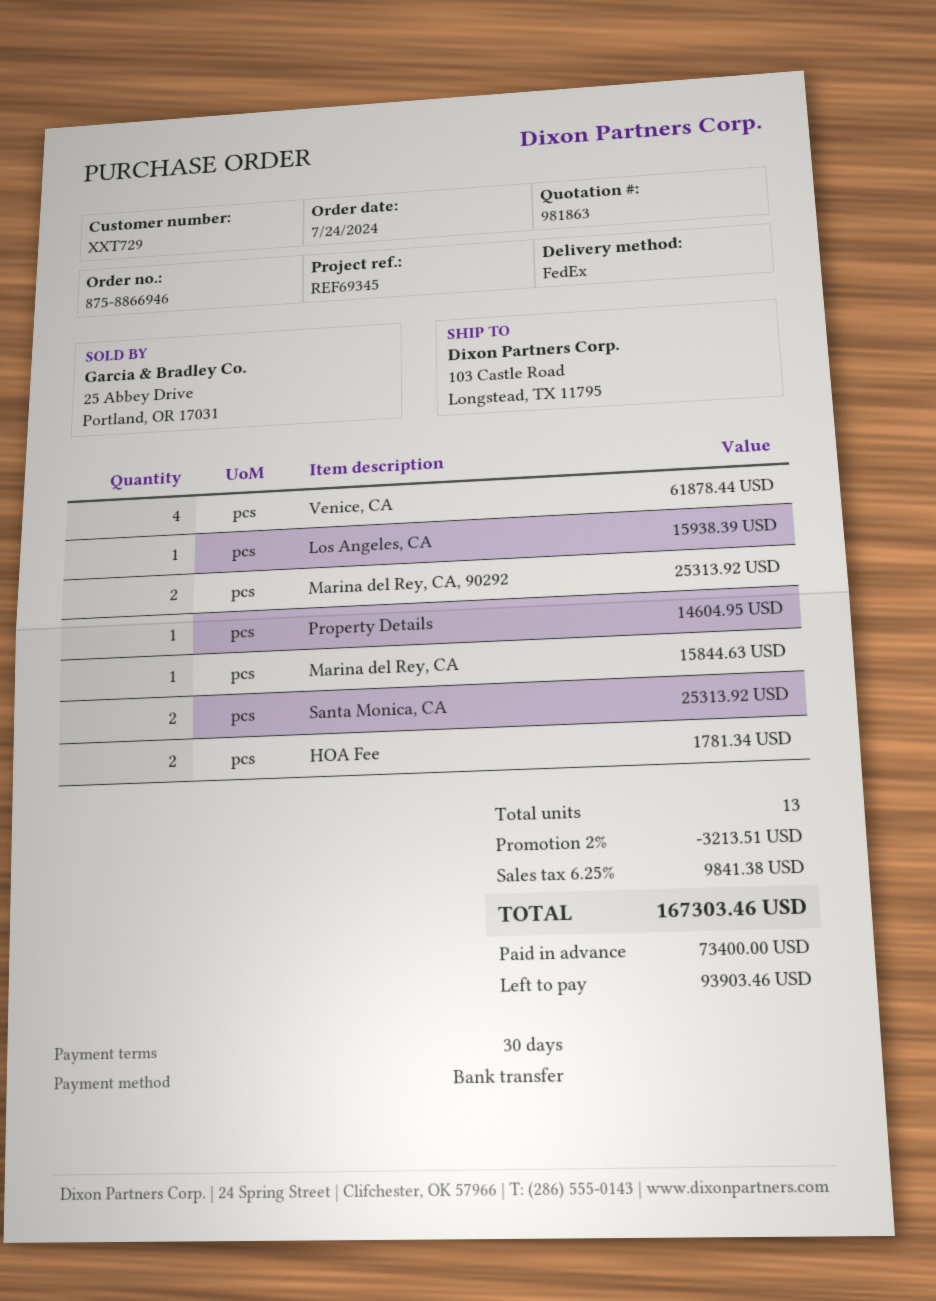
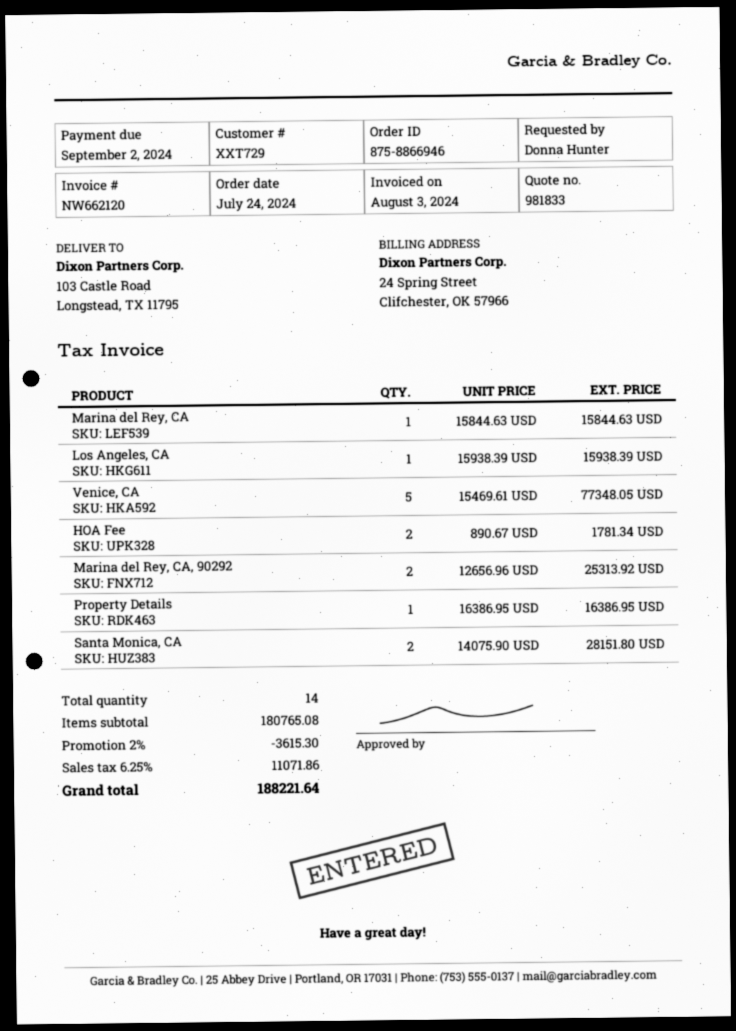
quote number: 981863 -> 981833
Venice, CA: 4 for 61878.44 -> 5 for 77348.05
Property Details: 1 for 14604.95 -> 1 for 16386.95
Santa Monica, CA: 2 for 25313.92 -> 2 for 28151.80
total quantity: 13 -> 14
discount: 2% = 3213.51 -> 2% = 3615.30
tax: 6.25% = 9841.38 -> 6.25% = 11071.86
total: 167303.46 -> 188221.64

